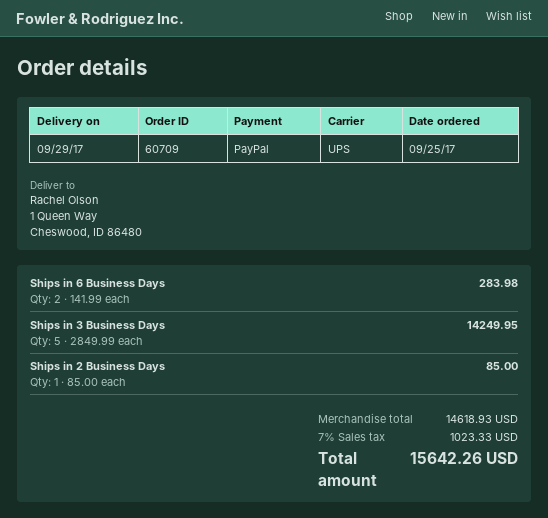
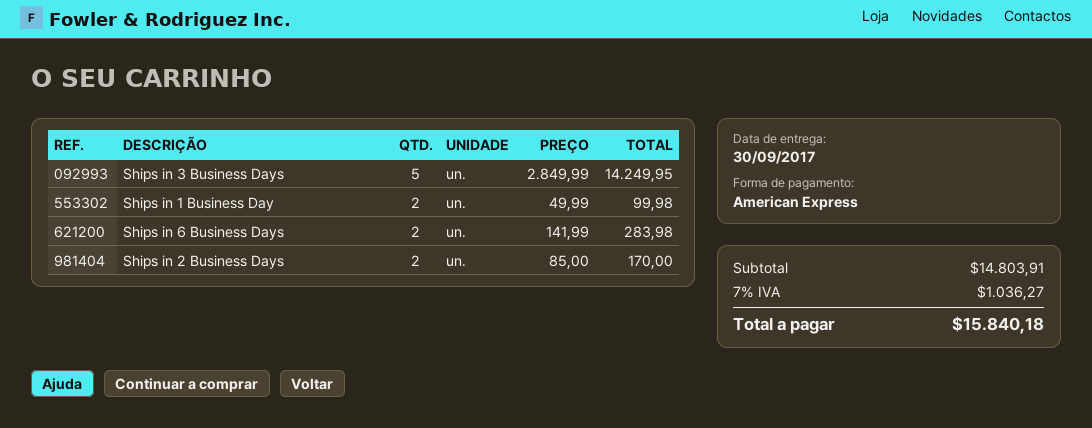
delivery date: 2017-09-29 -> 2017-09-30
payment method: PayPal -> American Express
Ships in 2 Business Days: 1 x 85.00 = 85.00 -> 2 x 85.00 = 170.00
Ships in 1 Business Day: none -> 2 x 49.99 = 99.98
subtotal: 14618.93 -> 14803.91
tax: 7% = 1023.33 -> 7% = 1036.27
total: 15642.26 -> 15840.18

